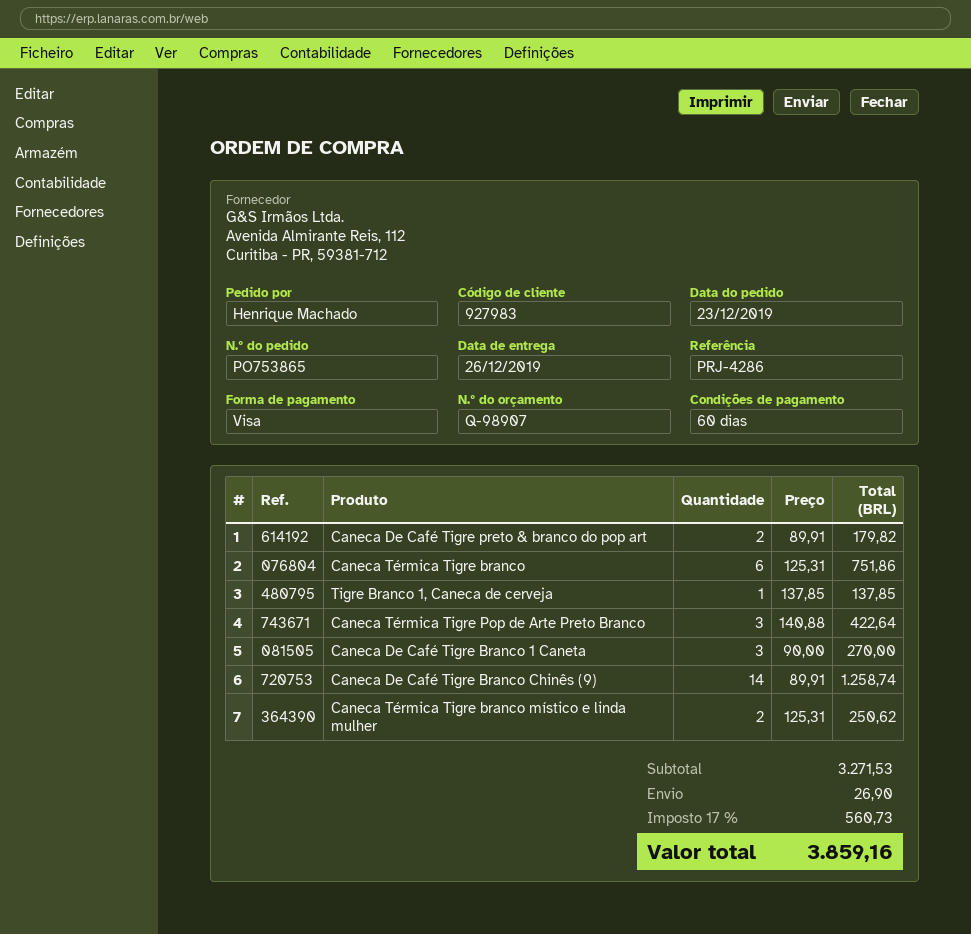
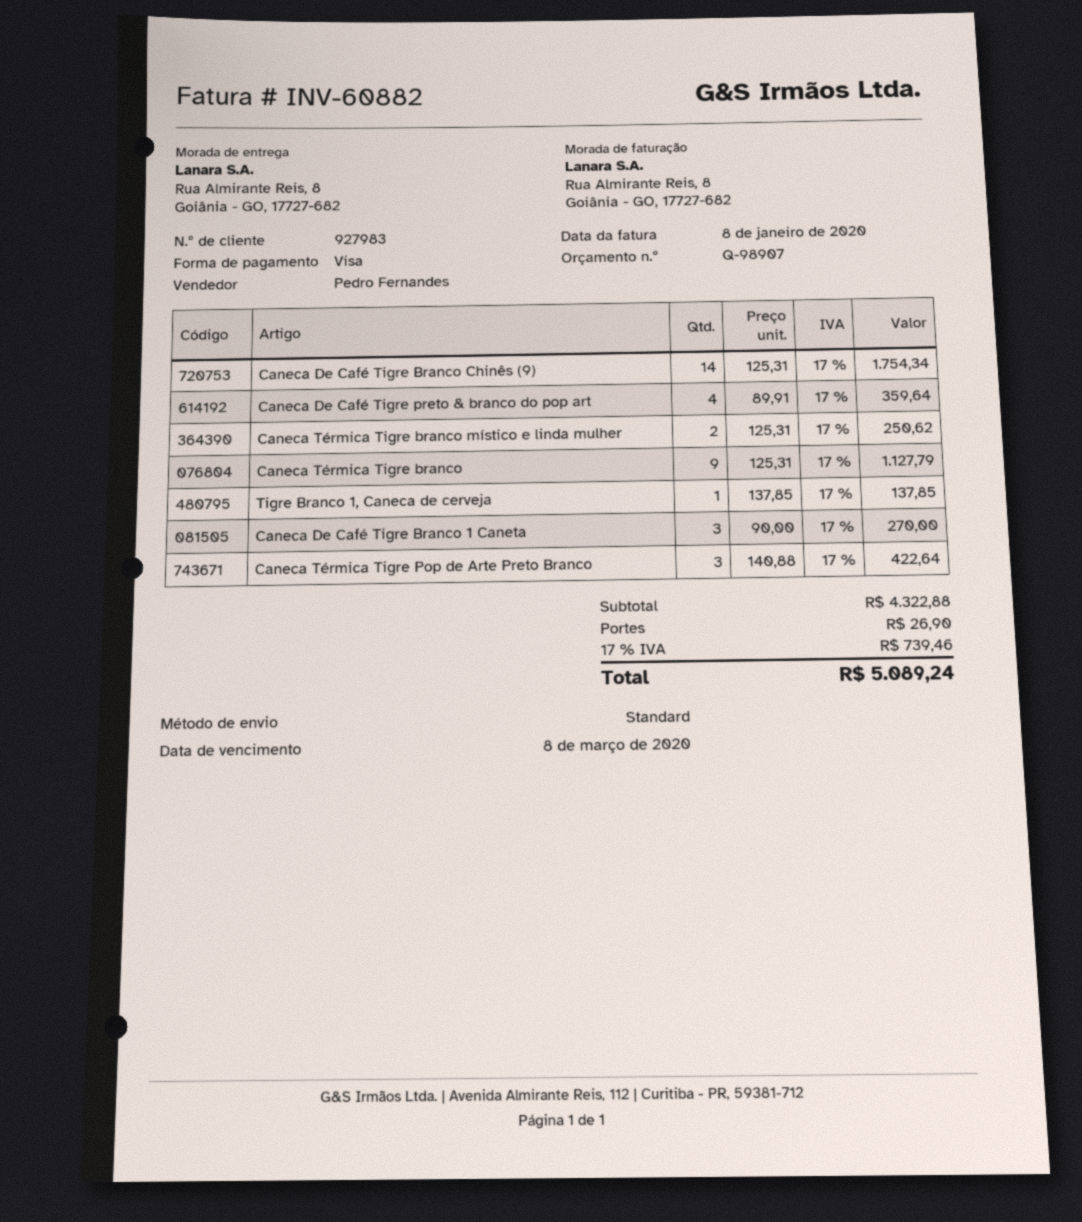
Caneca De Café Tigre preto & branco do pop art: 2 x 89.91 = 179.82 -> 4 x 89.91 = 359.64
Caneca Térmica Tigre branco: 6 x 125.31 = 751.86 -> 9 x 125.31 = 1127.79
Caneca De Café Tigre Branco Chinês (9): 14 x 89.91 = 1258.74 -> 14 x 125.31 = 1754.34
subtotal: 3271.53 -> 4322.88
tax: 17% = 560.73 -> 17% = 739.46
total: 3859.16 -> 5089.24

